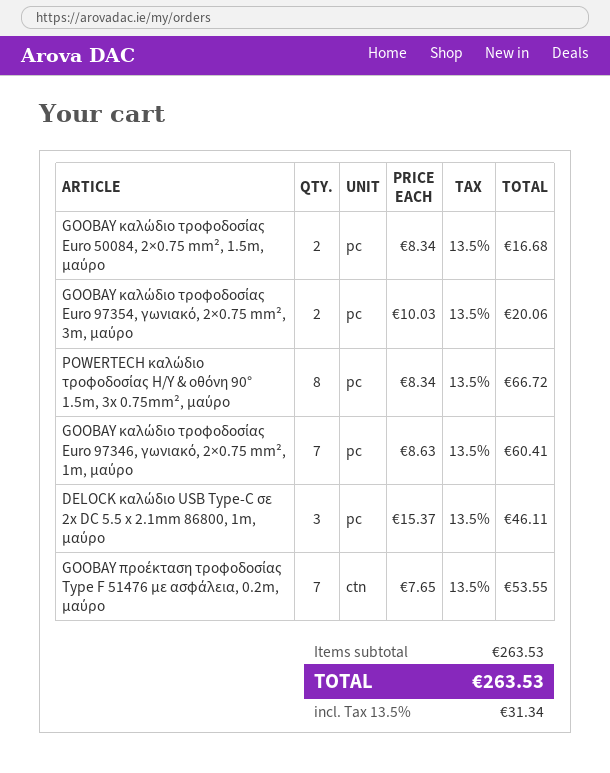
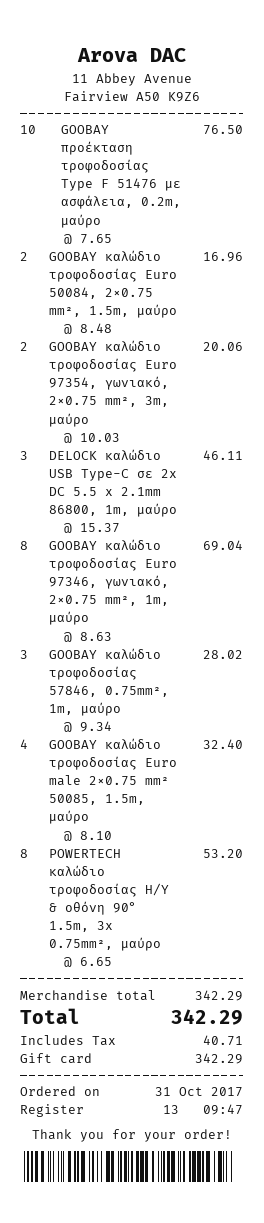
GOOBAY καλώδιο τροφοδοσίας Euro 50084, 2×0.75 mm², 1.5m, μαύρο: 2 x 8.34 = 16.68 -> 2 x 8.48 = 16.96
POWERTECH καλώδιο τροφοδοσίας Η/Υ & οθόνη 90° 1.5m, 3x 0.75mm², μαύρο: 8 x 8.34 = 66.72 -> 8 x 6.65 = 53.20
GOOBAY καλώδιο τροφοδοσίας Euro 97346, γωνιακό, 2×0.75 mm², 1m, μαύρο: 7 x 8.63 = 60.41 -> 8 x 8.63 = 69.04
GOOBAY προέκταση τροφοδοσίας Type F 51476 με ασφάλεια, 0.2m, μαύρο: 7 x 7.65 = 53.55 -> 10 x 7.65 = 76.50
GOOBAY καλώδιο τροφοδοσίας 57846, 0.75mm², 1m, μαύρο: none -> 3 x 9.34 = 28.02
GOOBAY καλώδιο τροφοδοσίας Euro male 2×0.75 mm² 50085, 1.5m, μαύρο: none -> 4 x 8.10 = 32.40
subtotal: 263.53 -> 342.29
tax: 31.34 -> 40.71
total: 263.53 -> 342.29

